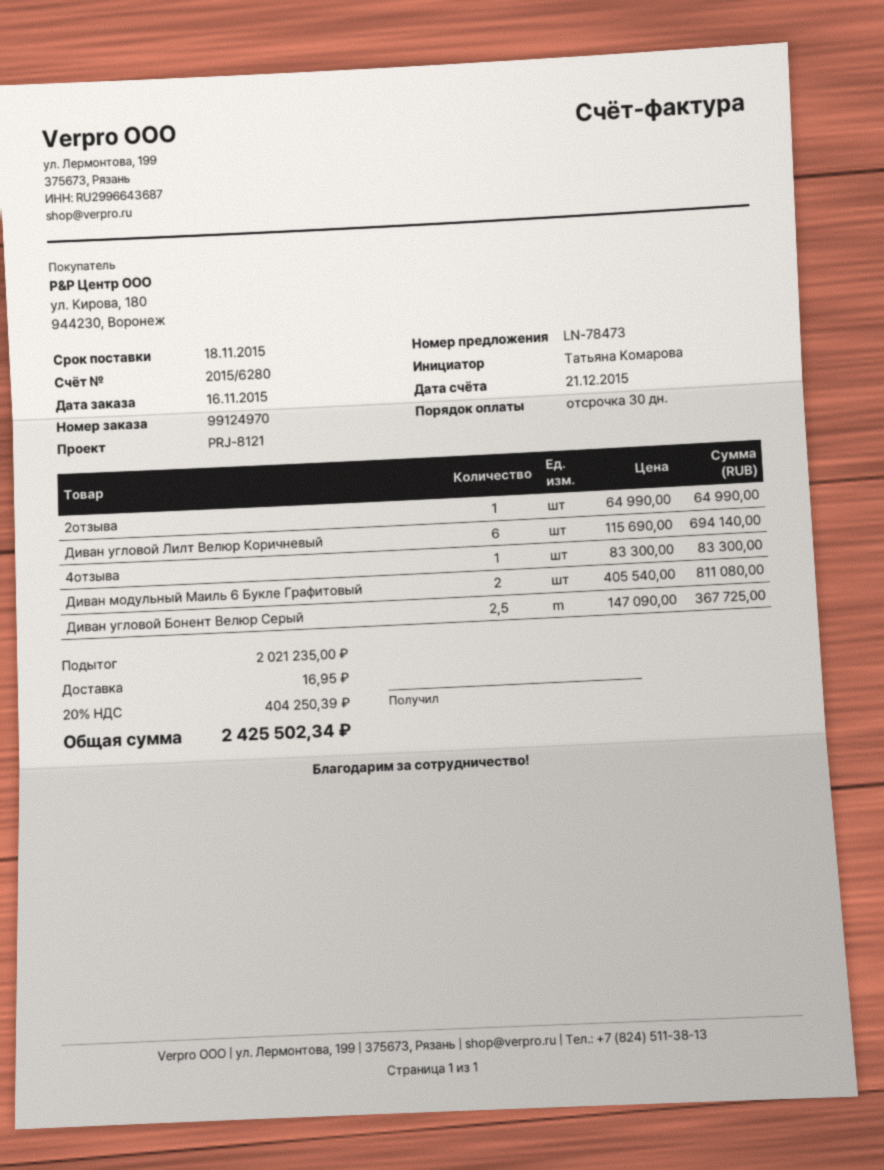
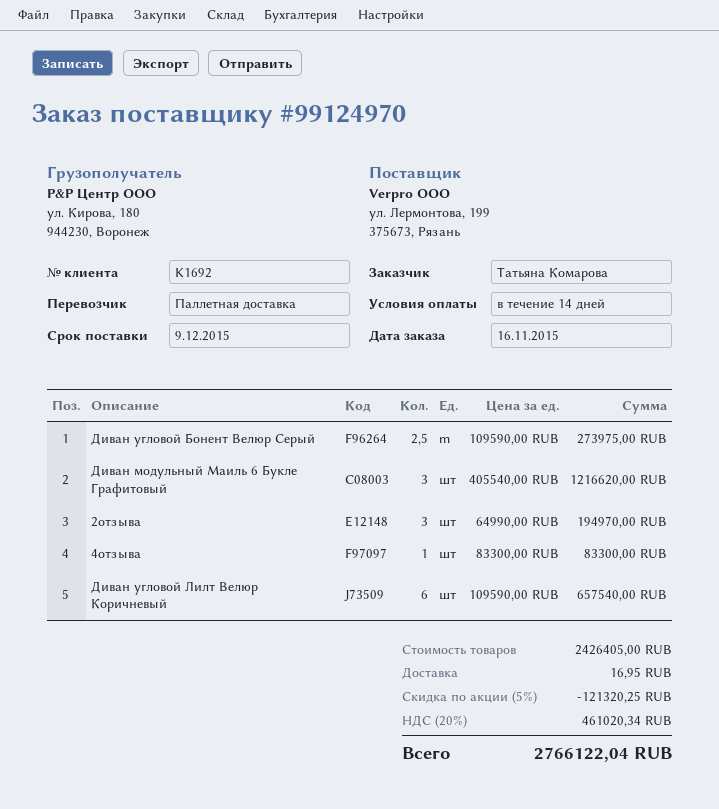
delivery date: 2015-11-18 -> 2015-12-09
payment terms: 30 days -> 14 days
2отзыва: 1 x 64990.00 = 64990.00 -> 3 x 64990.00 = 194970.00
Диван угловой Лилт Велюр Коричневый: 6 x 115690.00 = 694140.00 -> 6 x 109590.00 = 657540.00
Диван модульный Маиль 6 Букле Графитовый: 2 x 405540.00 = 811080.00 -> 3 x 405540.00 = 1216620.00
Диван угловой Бонент Велюр Серый: 2.5 x 147090.00 = 367725.00 -> 2.5 x 109590.00 = 273975.00
subtotal: 2021235.00 -> 2426405.00
discount: none -> 5% = 121320.25
tax: 20% = 404250.39 -> 20% = 461020.34
total: 2425502.34 -> 2766122.04

